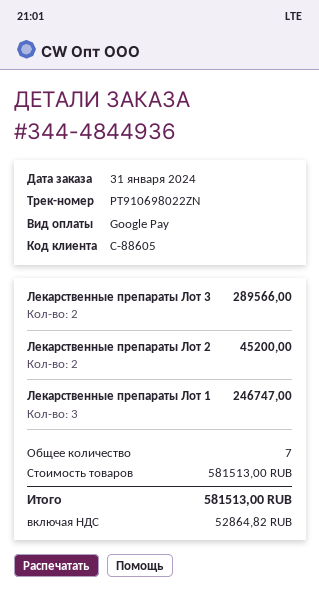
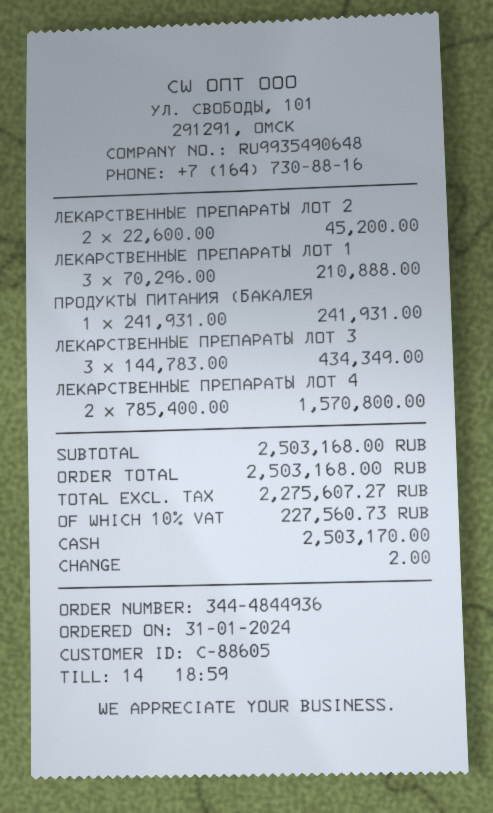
payment method: Google Pay -> cash
Лекарственные препараты Лот 3: 2 for 289566.00 -> 3 for 434349.00
Лекарственные препараты Лот 1: 3 for 246747.00 -> 3 for 210888.00
ПРОДУКТЫ ПИТАНИЯ (БАКАЛЕЯ: none -> 1 for 241931.00
ЛЕКАРСТВЕННЫЕ ПРЕПАРАТЫ ЛОТ 4: none -> 2 for 1570800.00
subtotal: 581513.00 -> 2503168.00
tax: 52864.82 -> 227560.73
total: 581513.00 -> 2503168.00

